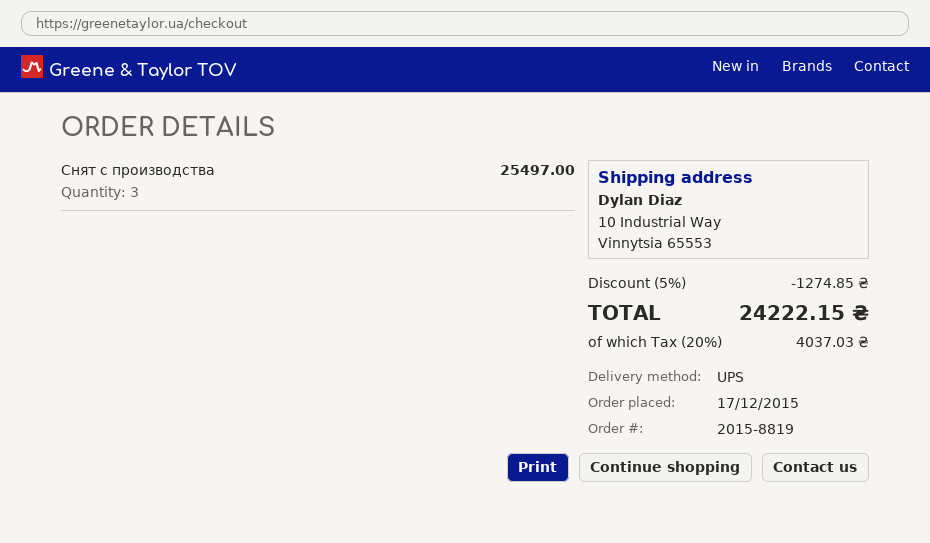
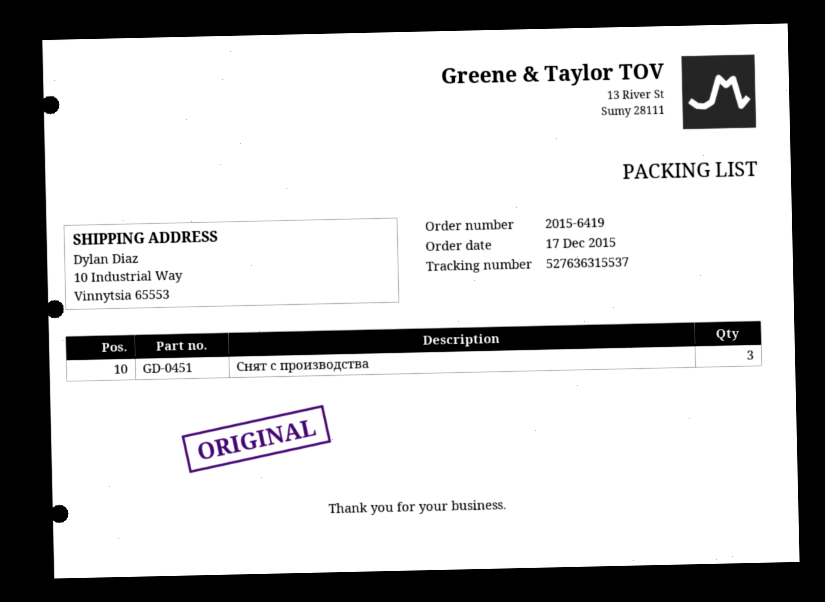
order number: 2015-8819 -> 2015-6419

